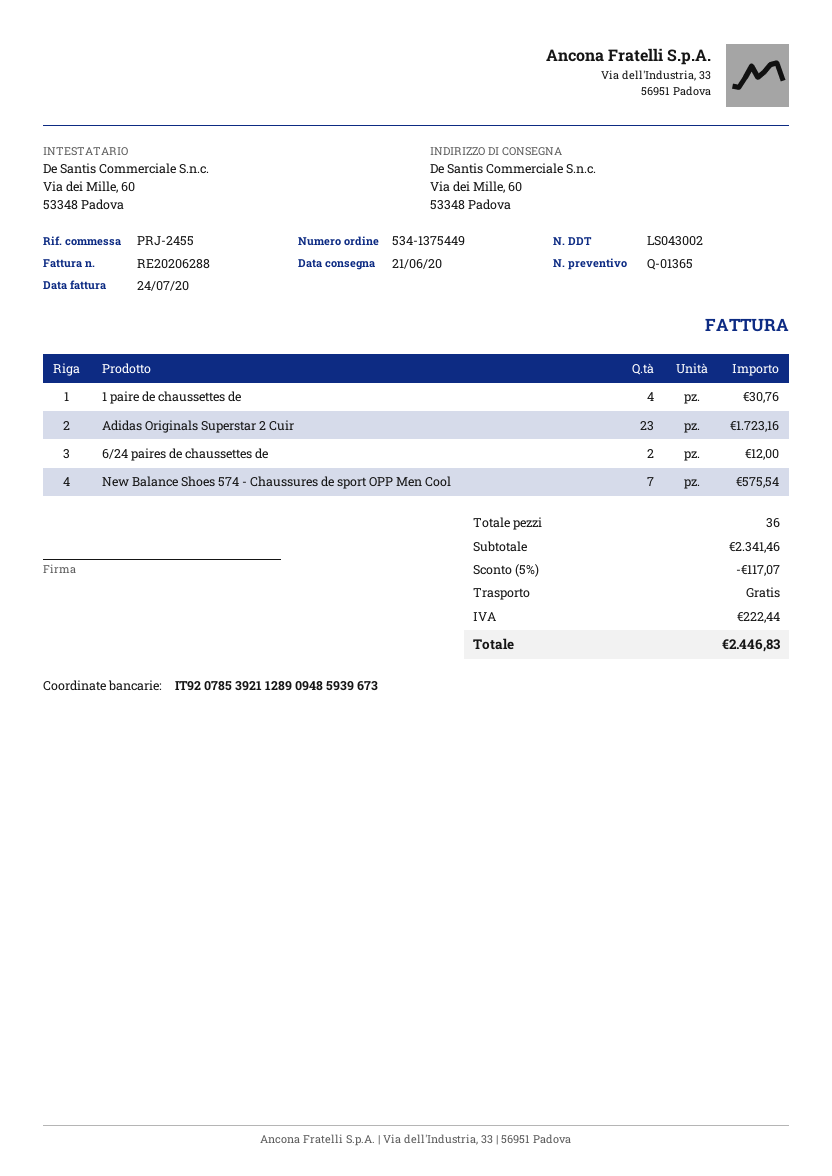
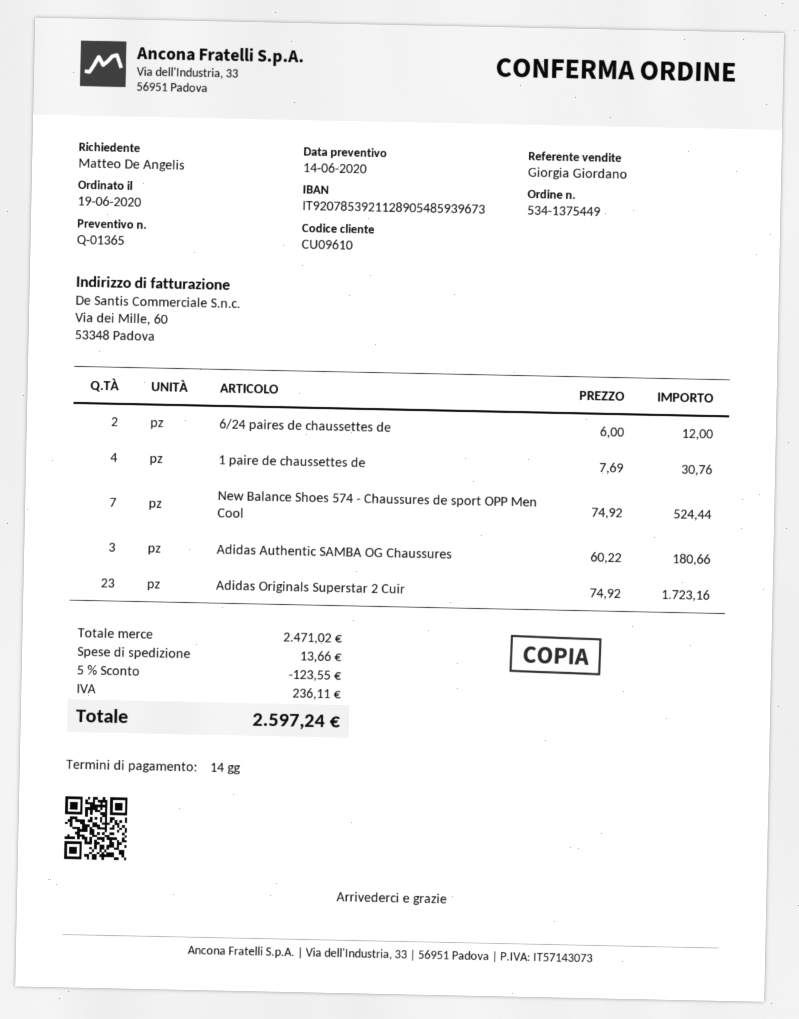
bank account: IT9207853921128909485939673 -> IT9207853921128905485939673
New Balance Shoes 574 - Chaussures de sport OPP Men Cool: 7 for 575.54 -> 7 for 524.44
Adidas Authentic SAMBA OG Chaussures: none -> 3 for 180.66
subtotal: 2341.46 -> 2471.02
discount: 5% = 117.07 -> 5% = 123.55
shipping: 0.00 -> 13.66
tax: 222.44 -> 236.11
total: 2446.83 -> 2597.24

